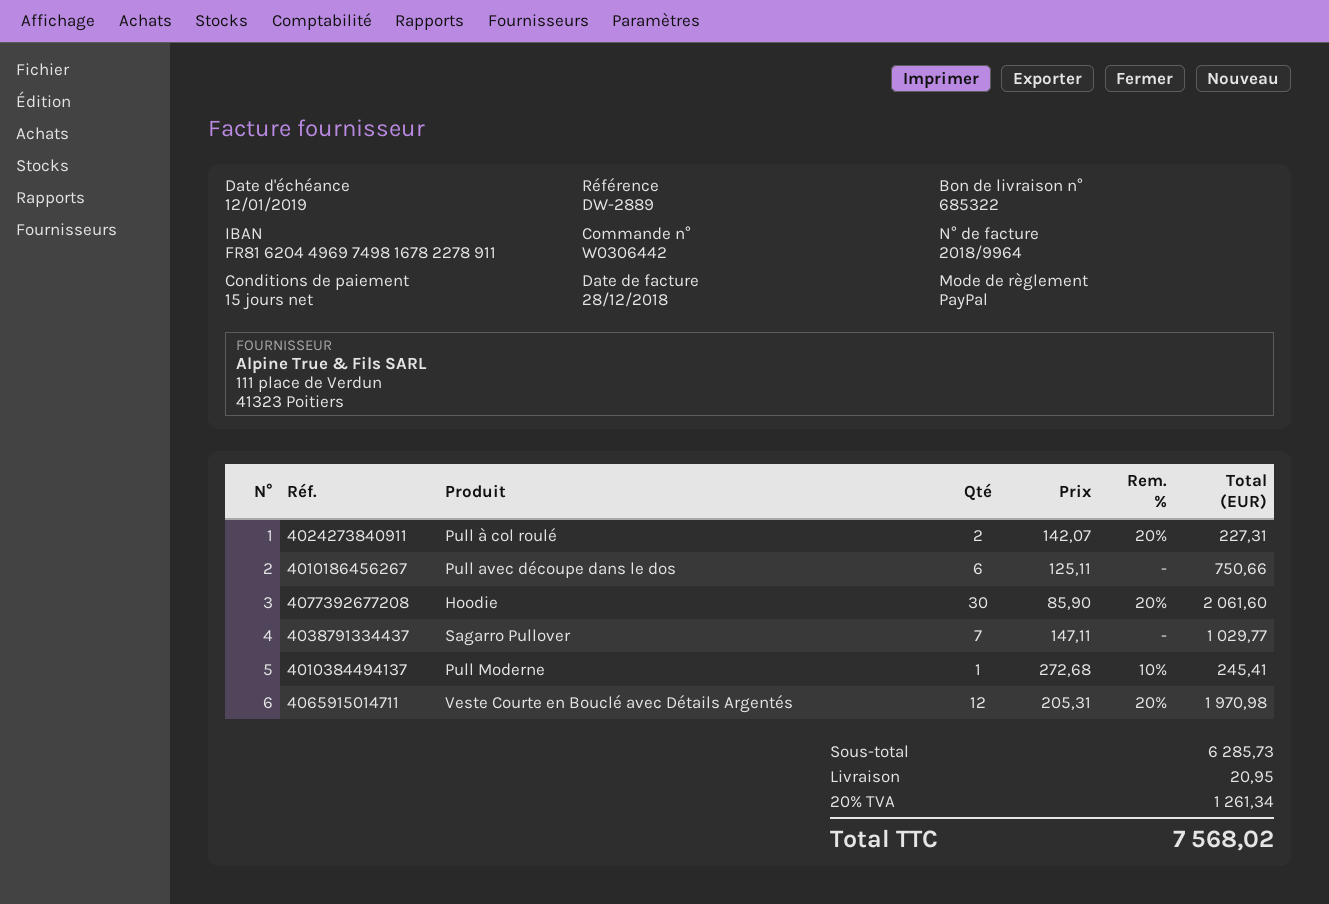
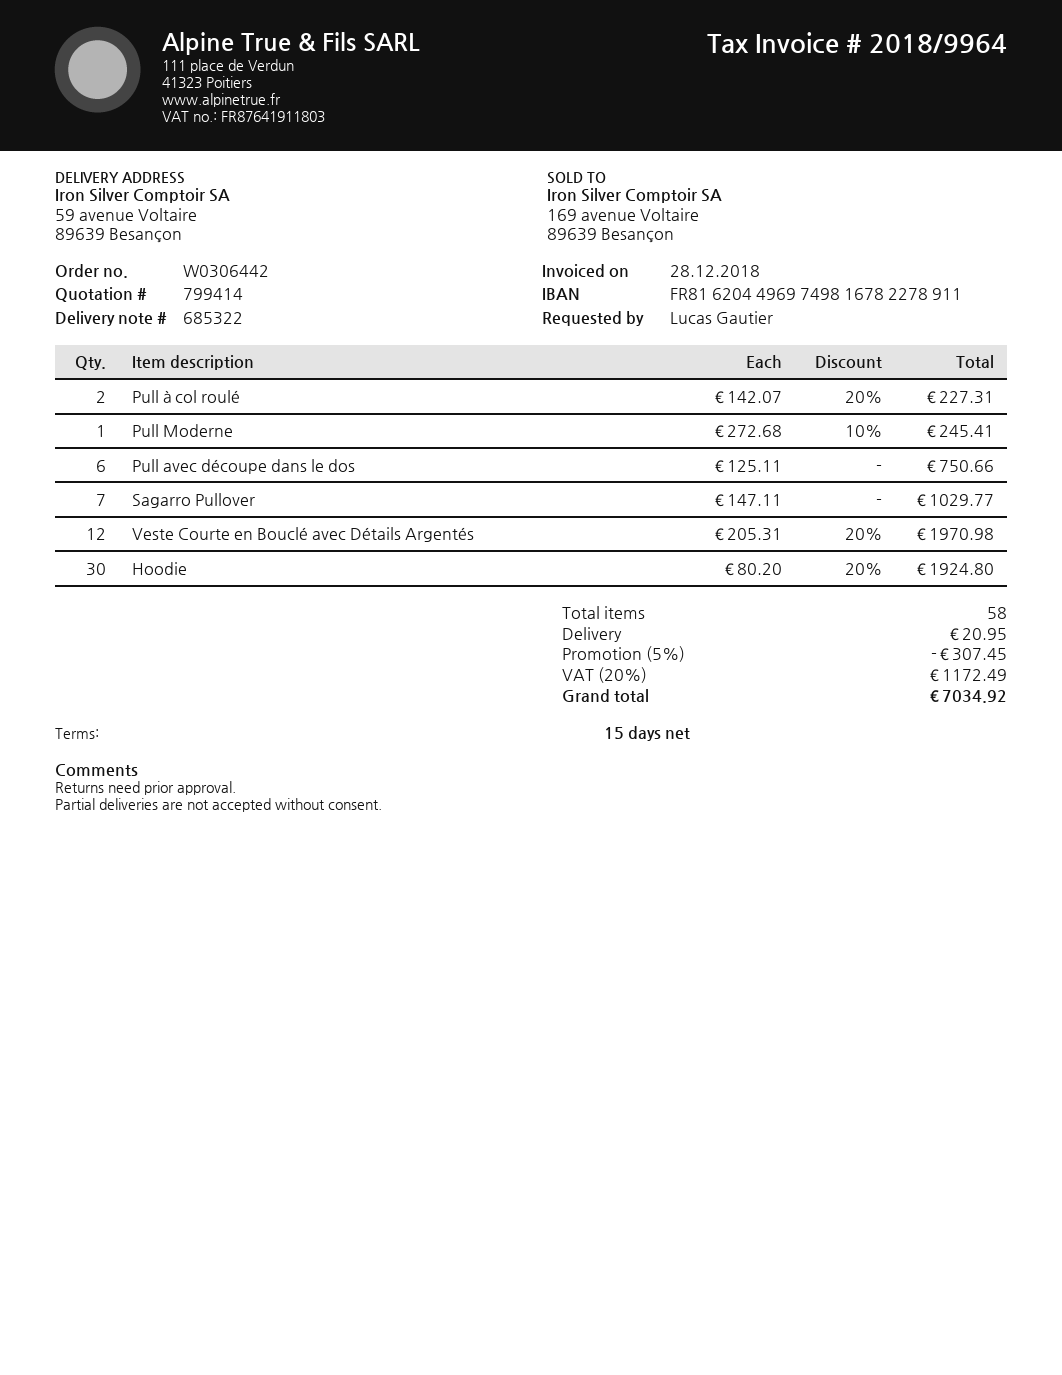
Hoodie: 30 x 85.90 - 20% = 2061.60 -> 30 x 80.20 - 20% = 1924.80
discount: none -> 5% = 307.45
tax: 20% = 1261.34 -> 20% = 1172.49
total: 7568.02 -> 7034.92

